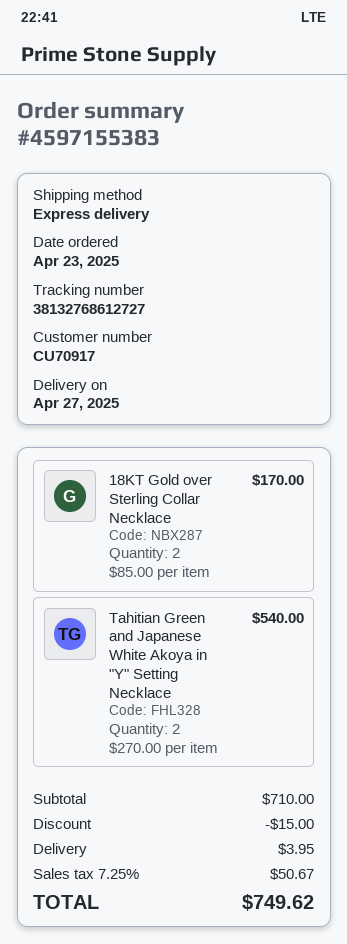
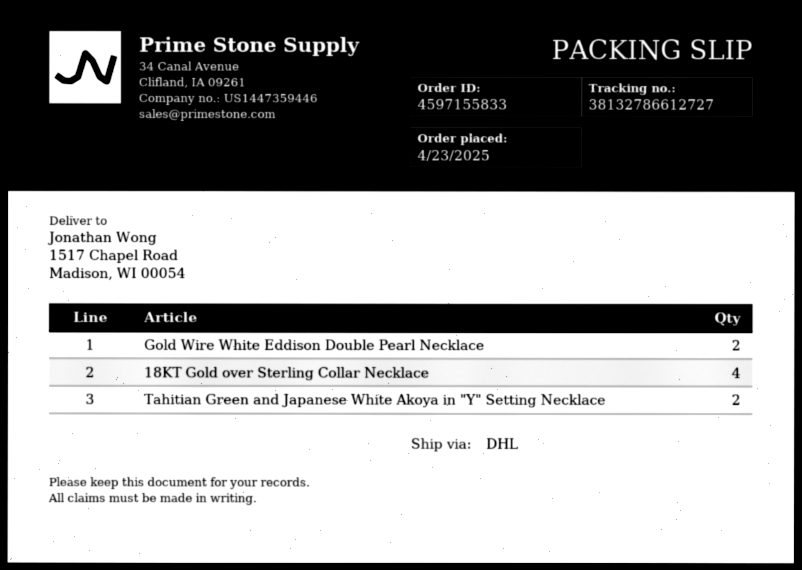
order number: 4597155383 -> 4597155833
shipping method: express -> DHL
tracking number: 38132768612727 -> 38132786612727
18KT Gold over Sterling Collar Necklace: 2 -> 4
Gold Wire White Eddison Double Pearl Necklace: none -> 2

